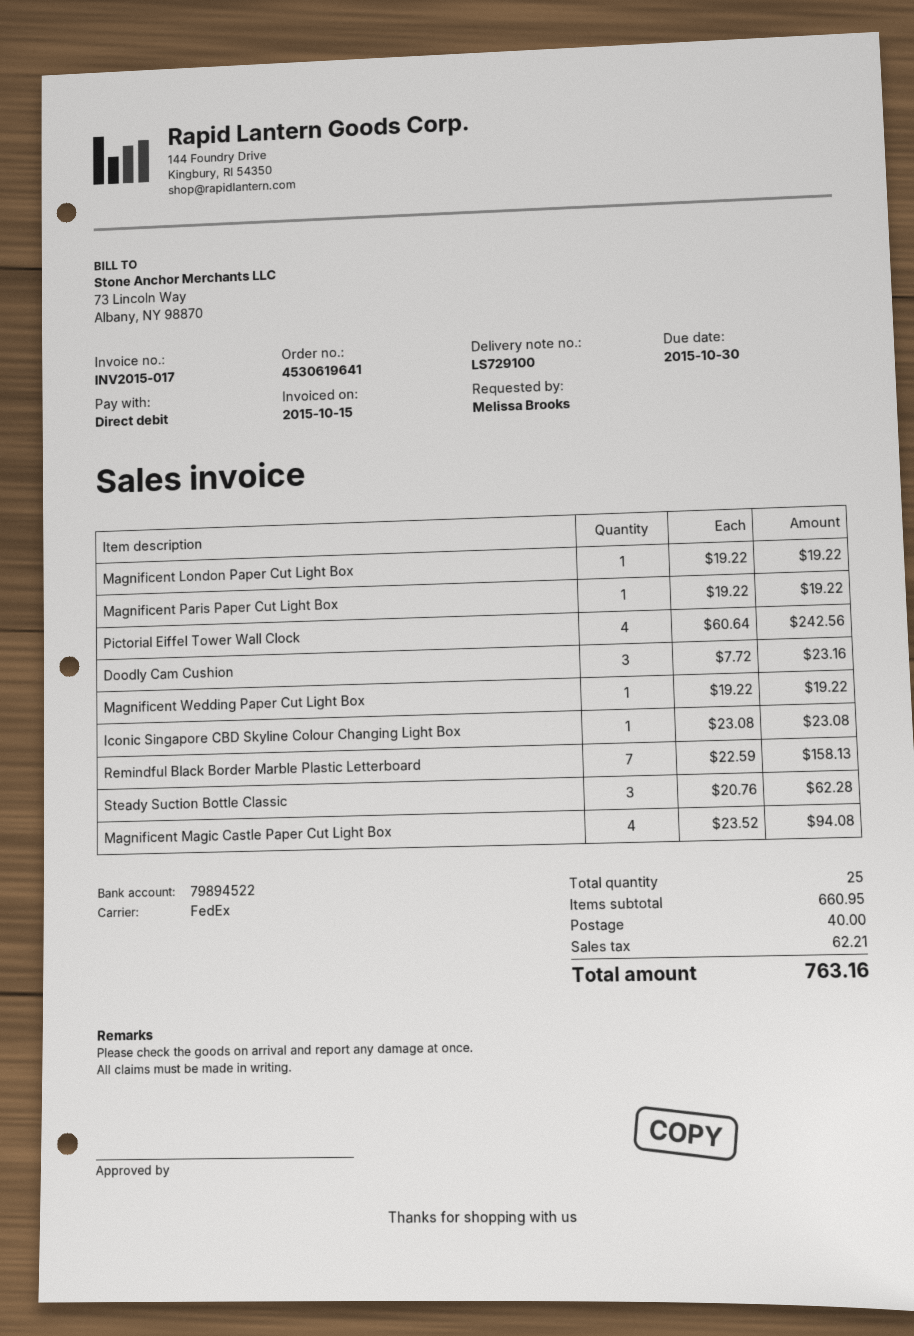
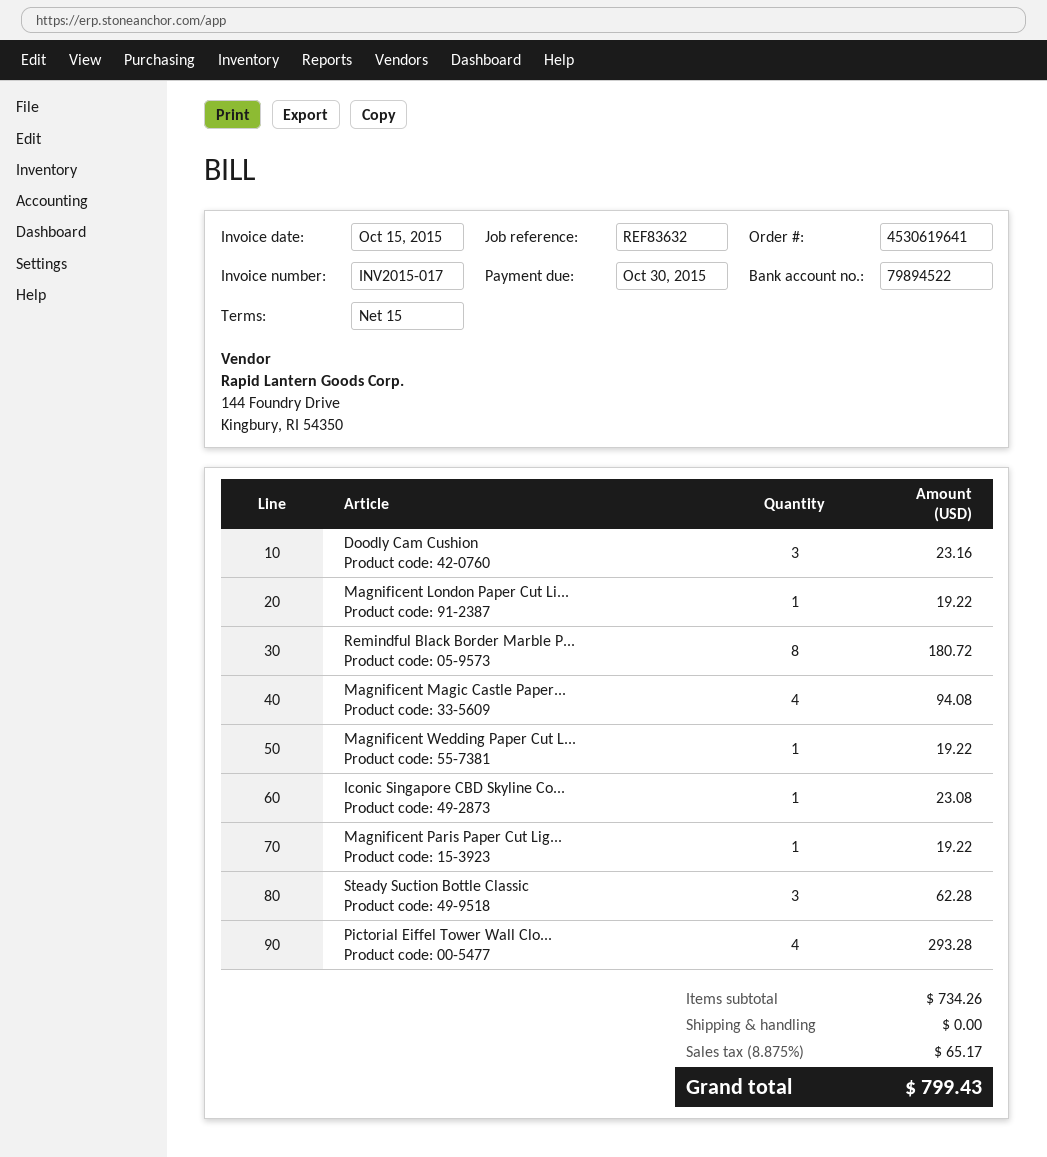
Pictorial Eiffel Tower Wall Clock: 4 for 242.56 -> 4 for 293.28
Remindful Black Border Marble Plastic Letterboard: 7 for 158.13 -> 8 for 180.72
subtotal: 660.95 -> 734.26
shipping: 40.00 -> 0.00
tax: 62.21 -> 65.17
total: 763.16 -> 799.43

